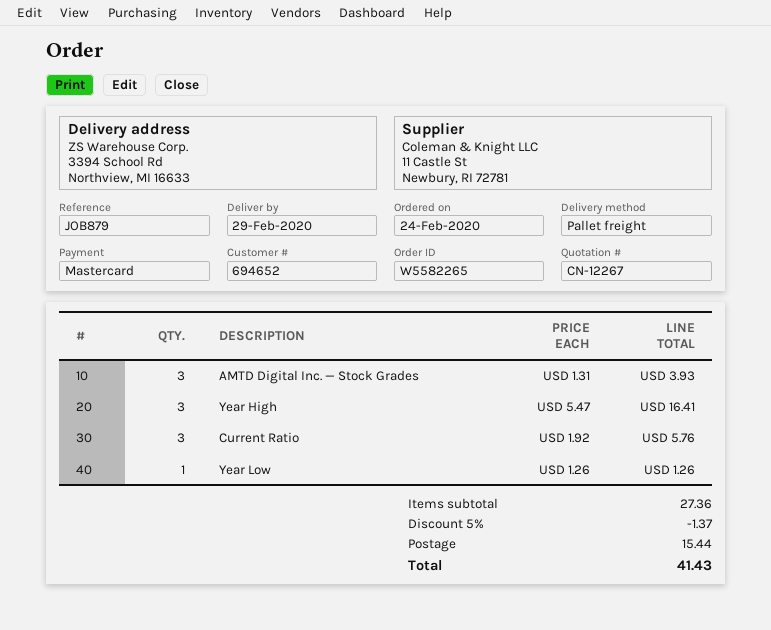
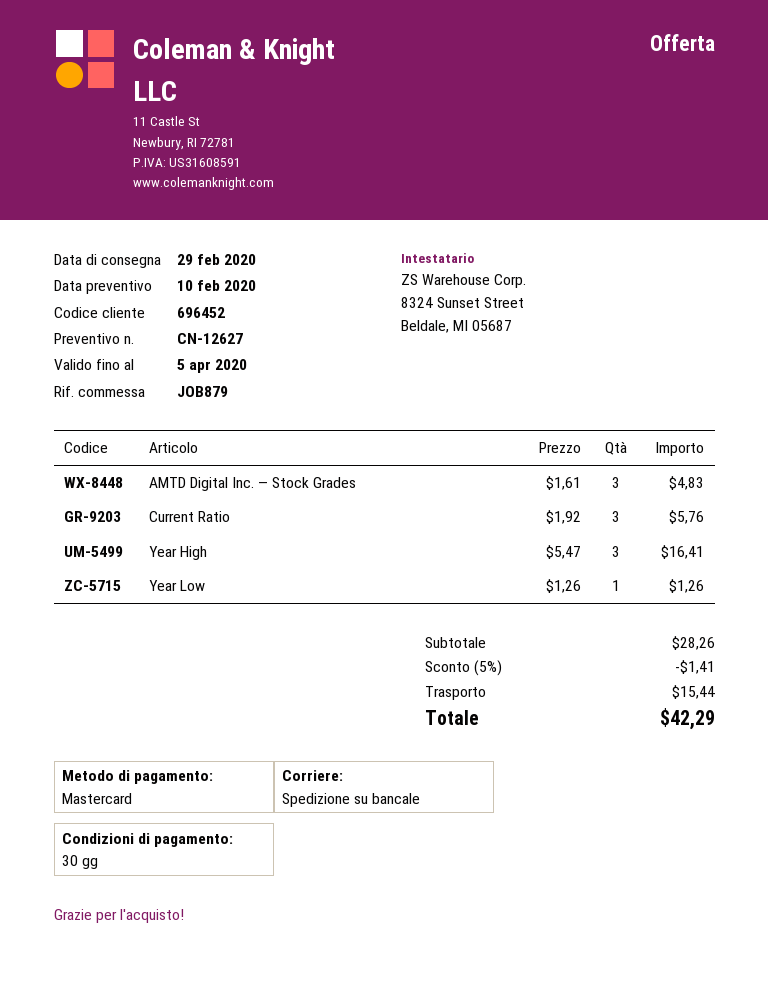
quote number: CN-12267 -> CN-12627
customer number: 694652 -> 696452
AMTD Digital Inc. — Stock Grades: 3 x 1.31 = 3.93 -> 3 x 1.61 = 4.83
subtotal: 27.36 -> 28.26
discount: 5% = 1.37 -> 5% = 1.41
total: 41.43 -> 42.29

